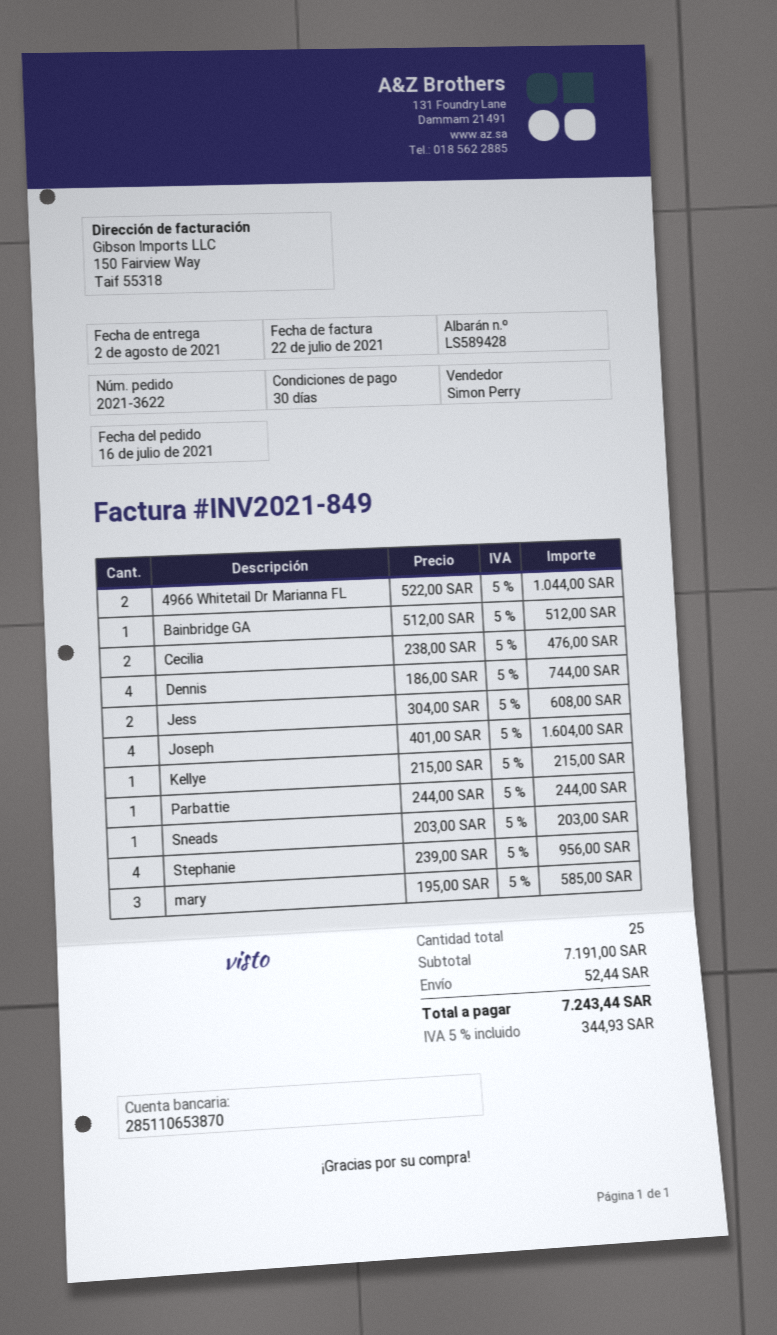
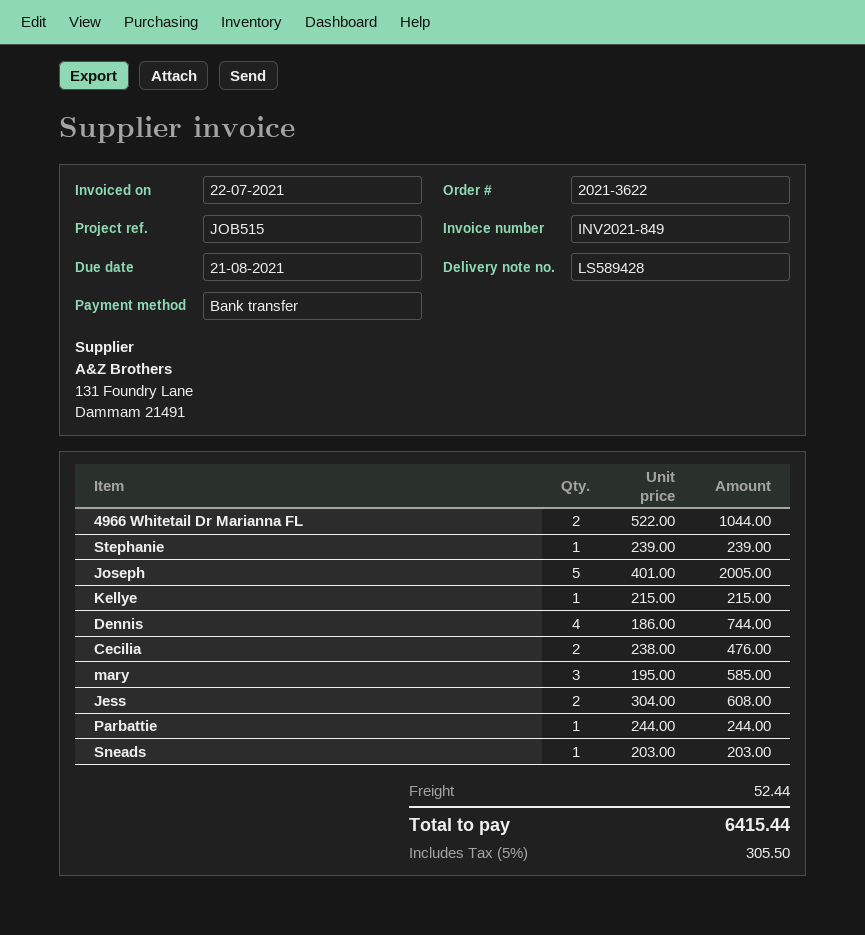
Bainbridge GA: 1 x 512.00 = 512.00 -> none
Joseph: 4 x 401.00 = 1604.00 -> 5 x 401.00 = 2005.00
Stephanie: 4 x 239.00 = 956.00 -> 1 x 239.00 = 239.00
tax: 5% = 344.93 -> 5% = 305.50
total: 7243.44 -> 6415.44

